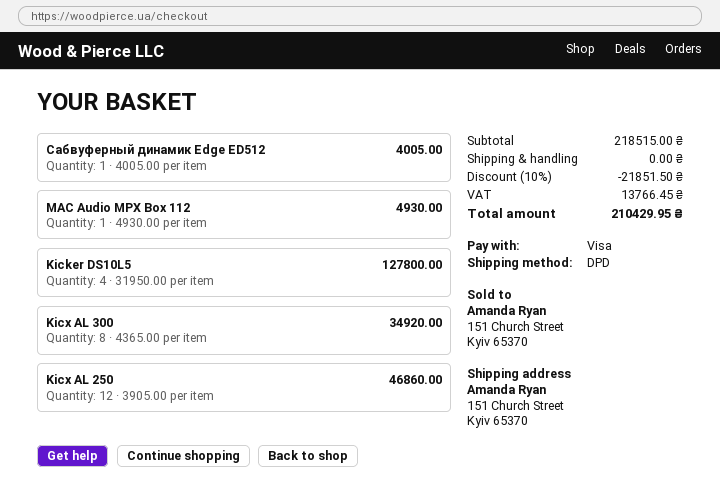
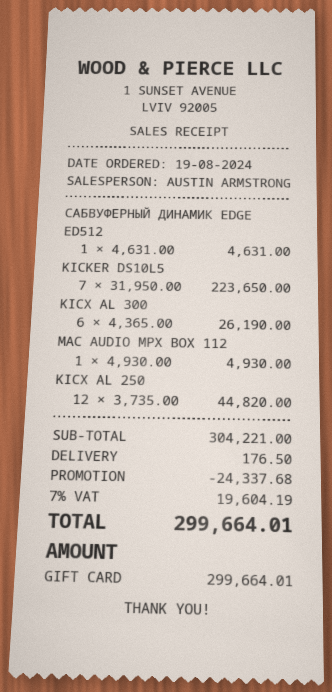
payment method: Visa -> gift card
Сабвуферный динамик Edge ED512: 1 x 4005.00 = 4005.00 -> 1 x 4631.00 = 4631.00
Kicker DS10L5: 4 x 31950.00 = 127800.00 -> 7 x 31950.00 = 223650.00
Kicx AL 300: 8 x 4365.00 = 34920.00 -> 6 x 4365.00 = 26190.00
Kicx AL 250: 12 x 3905.00 = 46860.00 -> 12 x 3735.00 = 44820.00
subtotal: 218515.00 -> 304221.00
discount: 21851.50 -> 24337.68
shipping: 0.00 -> 176.50
tax: 13766.45 -> 19604.19
total: 210429.95 -> 299664.01

